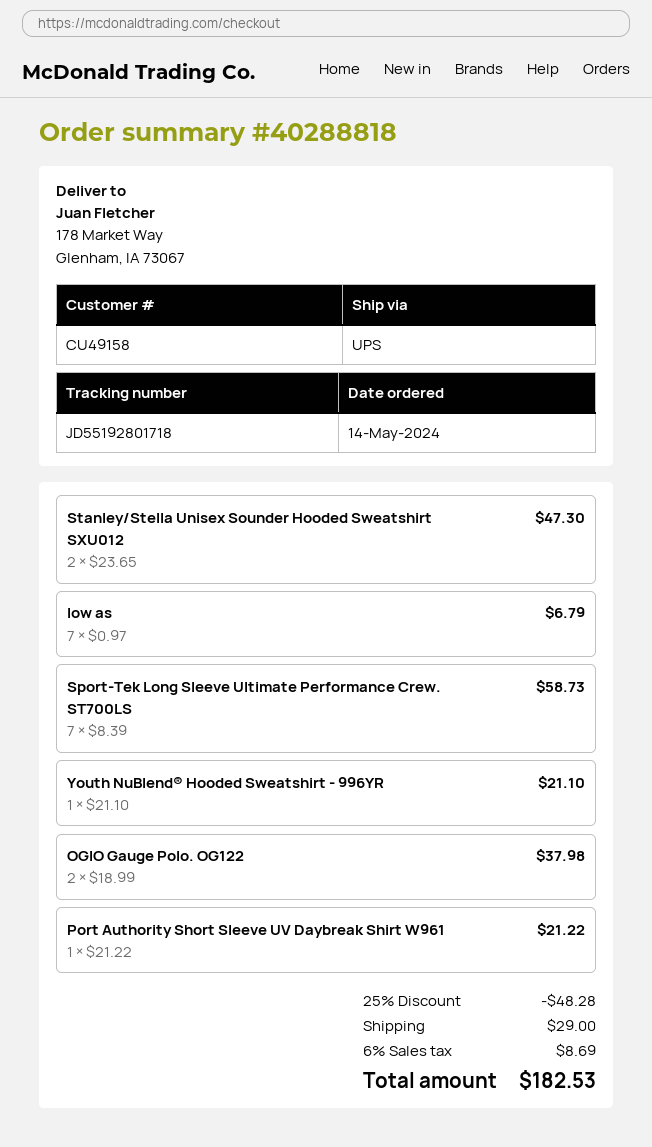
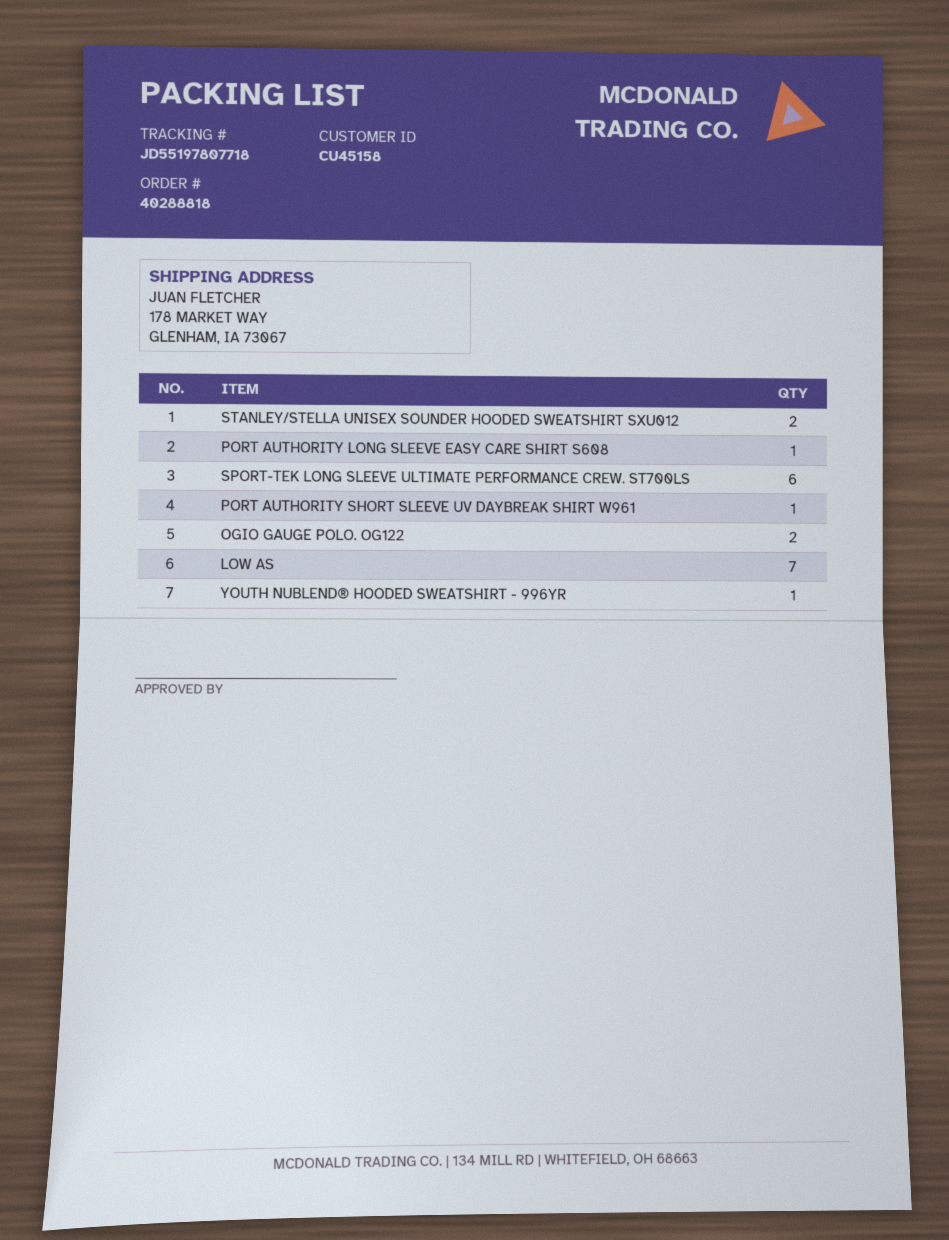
customer number: CU49158 -> CU45158
tracking number: JD55192801718 -> JD55197807718
Sport-Tek Long Sleeve Ultimate Performance Crew. ST700LS: 7 -> 6
PORT AUTHORITY LONG SLEEVE EASY CARE SHIRT S608: none -> 1

